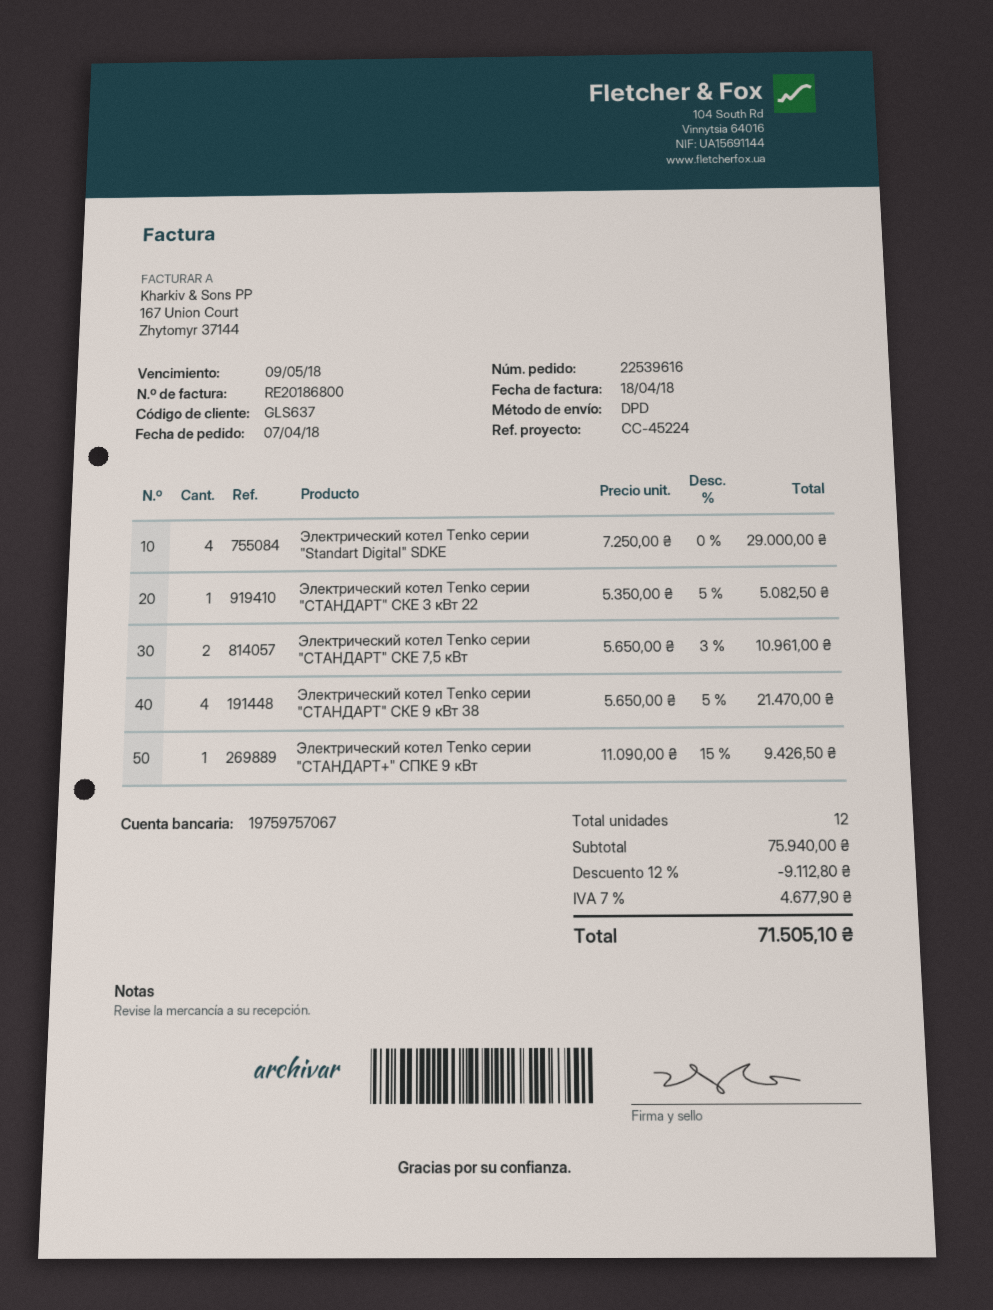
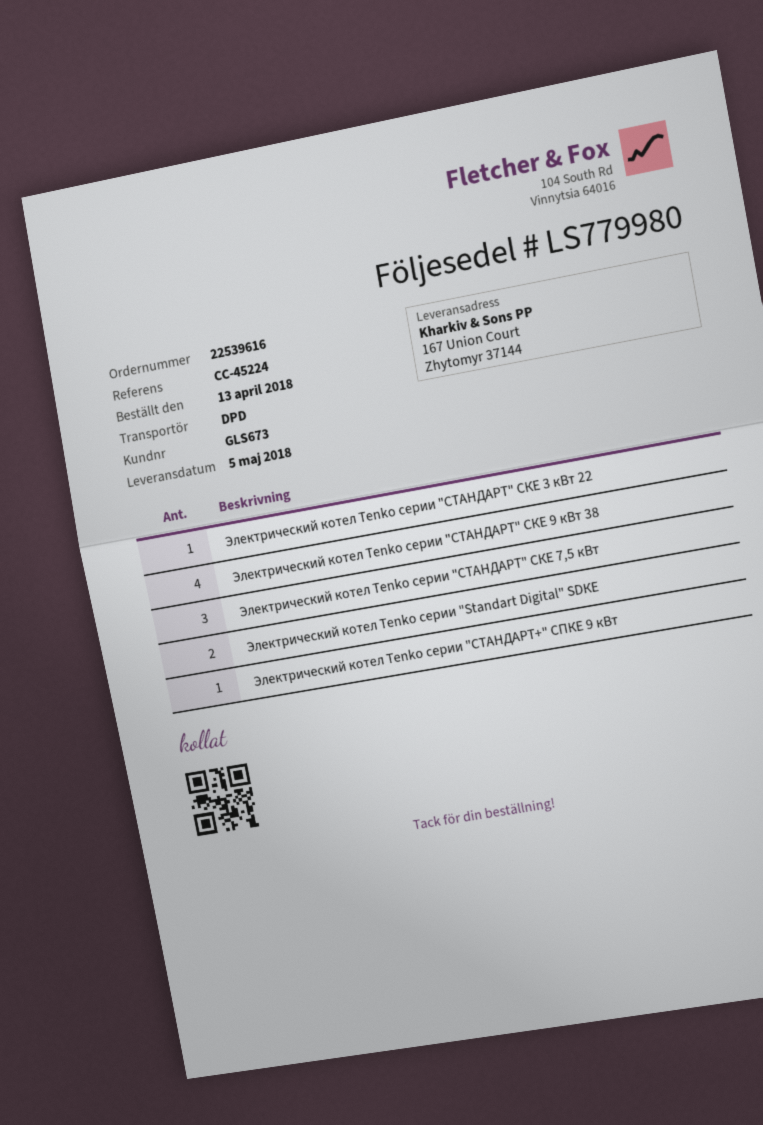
order date: 2018-04-07 -> 2018-04-13
customer number: GLS637 -> GLS673
Электрический котел Tenko серии "Standart Digital" SDКЕ: 4 -> 2
Электрический котел Tenko серии "СТАНДАРТ" СКЕ 7,5 кВт: 2 -> 3

